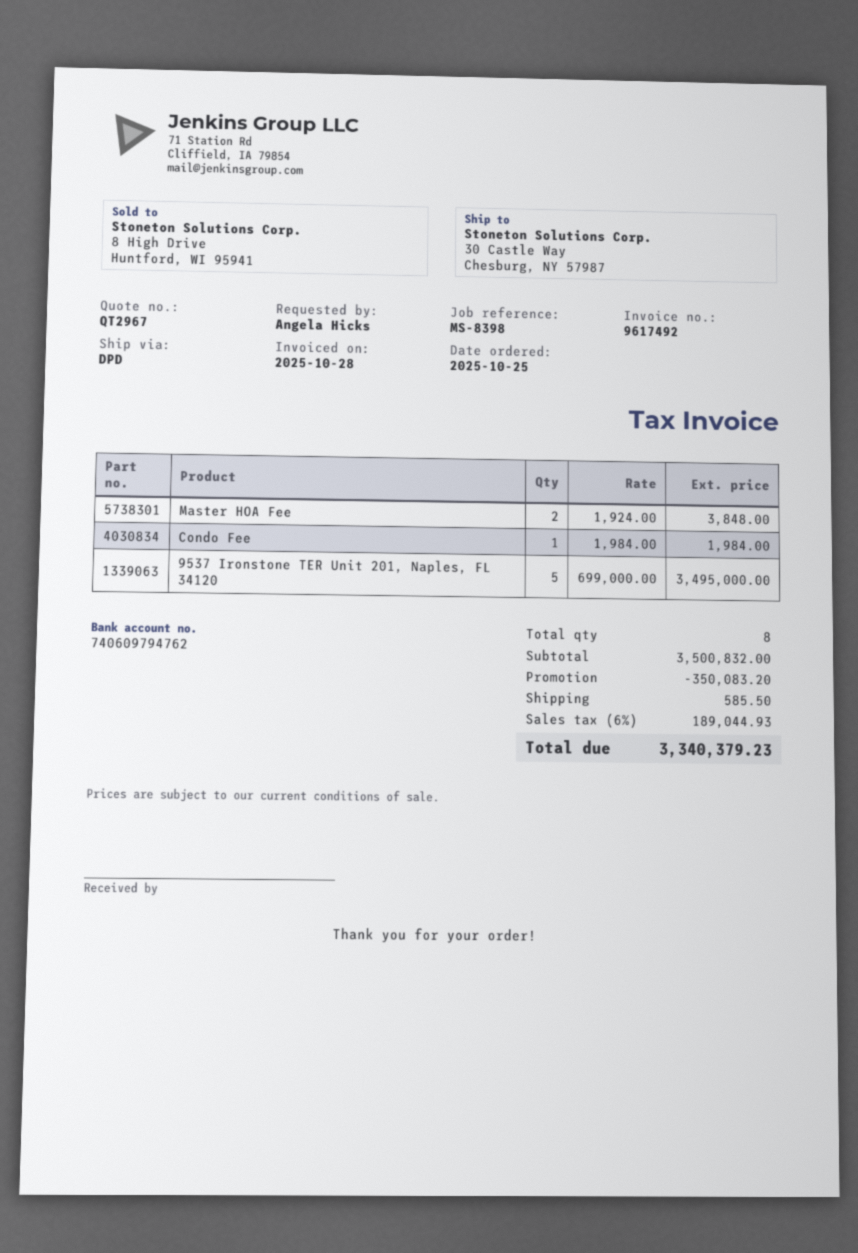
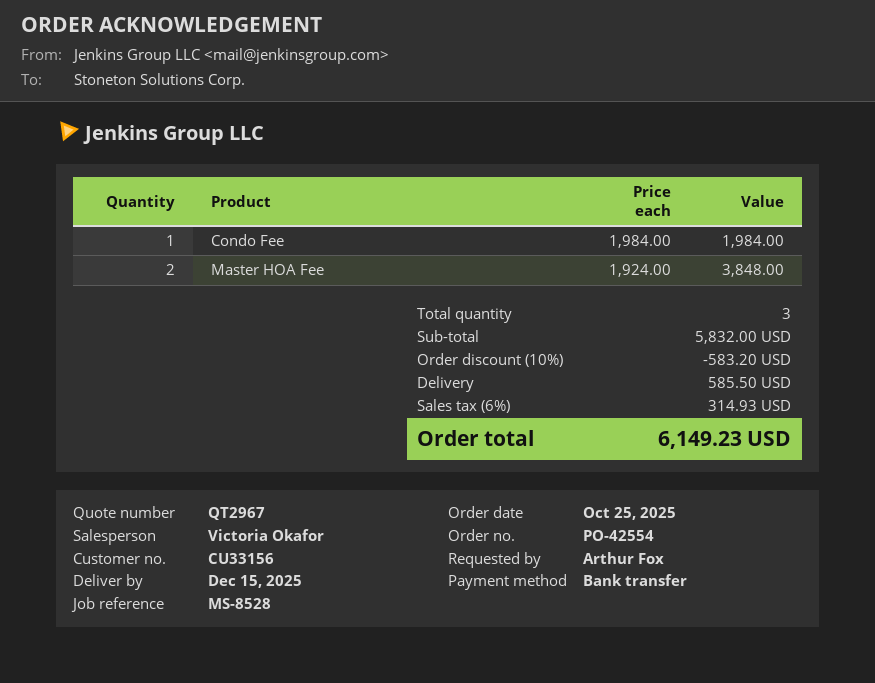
reference: MS-8398 -> MS-8528
ordered by: Angela Hicks -> Arthur Fox
9537 Ironstone TER Unit 201, Naples, FL 34120: 5 x 699000.00 = 3495000.00 -> none
total quantity: 8 -> 3
subtotal: 3500832.00 -> 5832.00
discount: 350083.20 -> 583.20
tax: 6% = 189044.93 -> 6% = 314.93
total: 3340379.23 -> 6149.23

